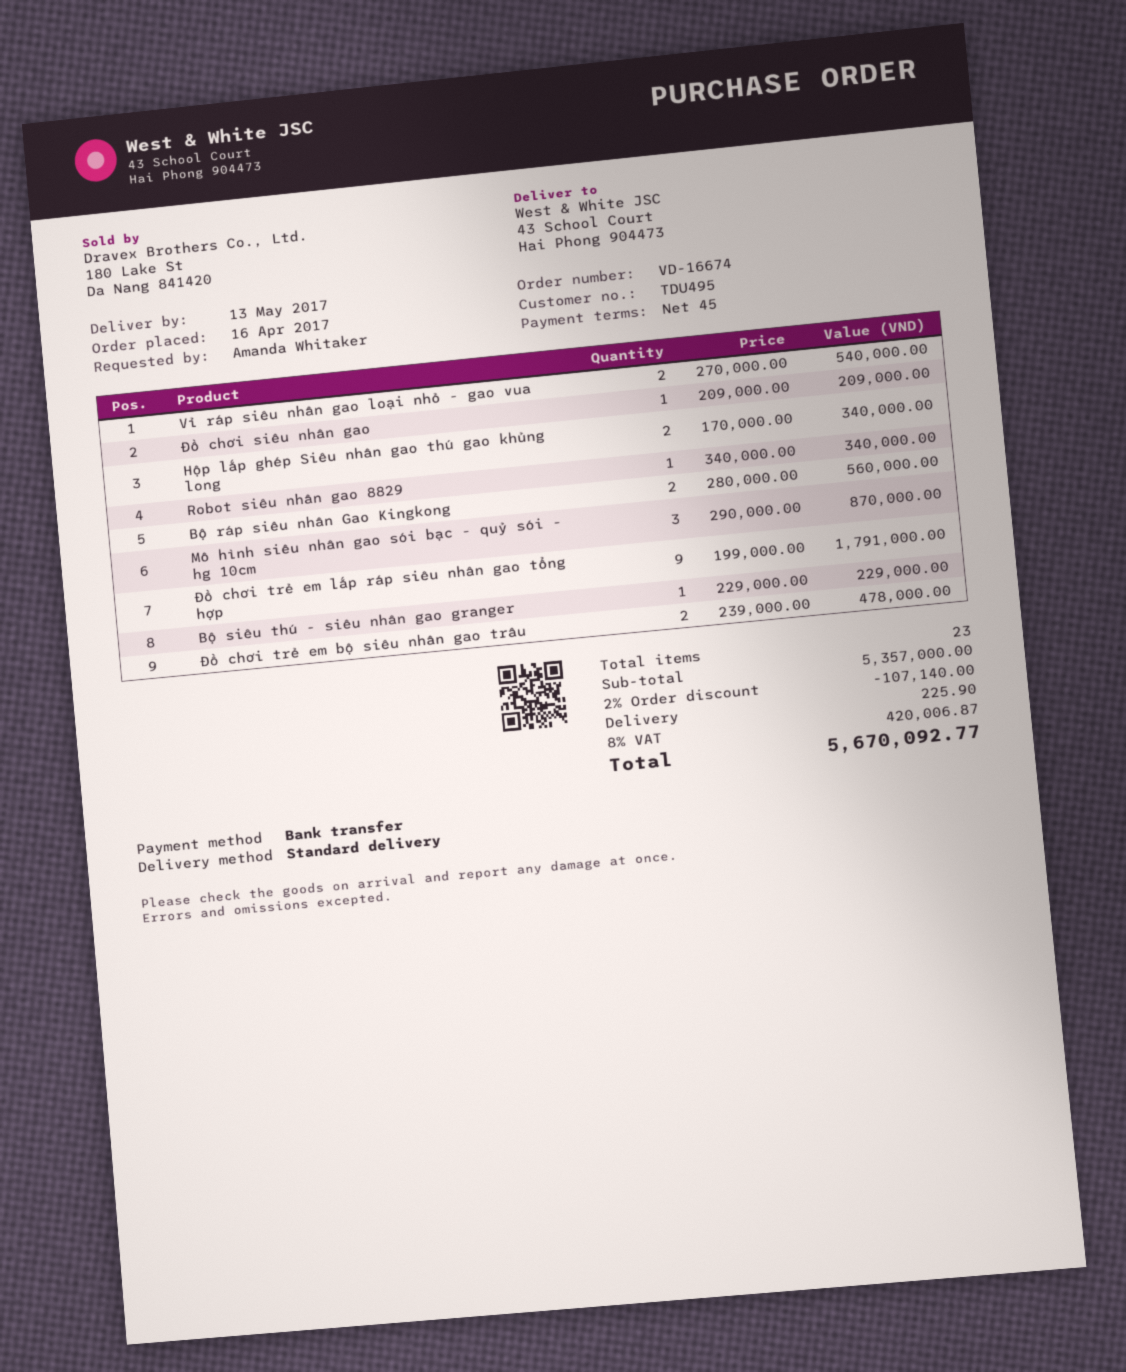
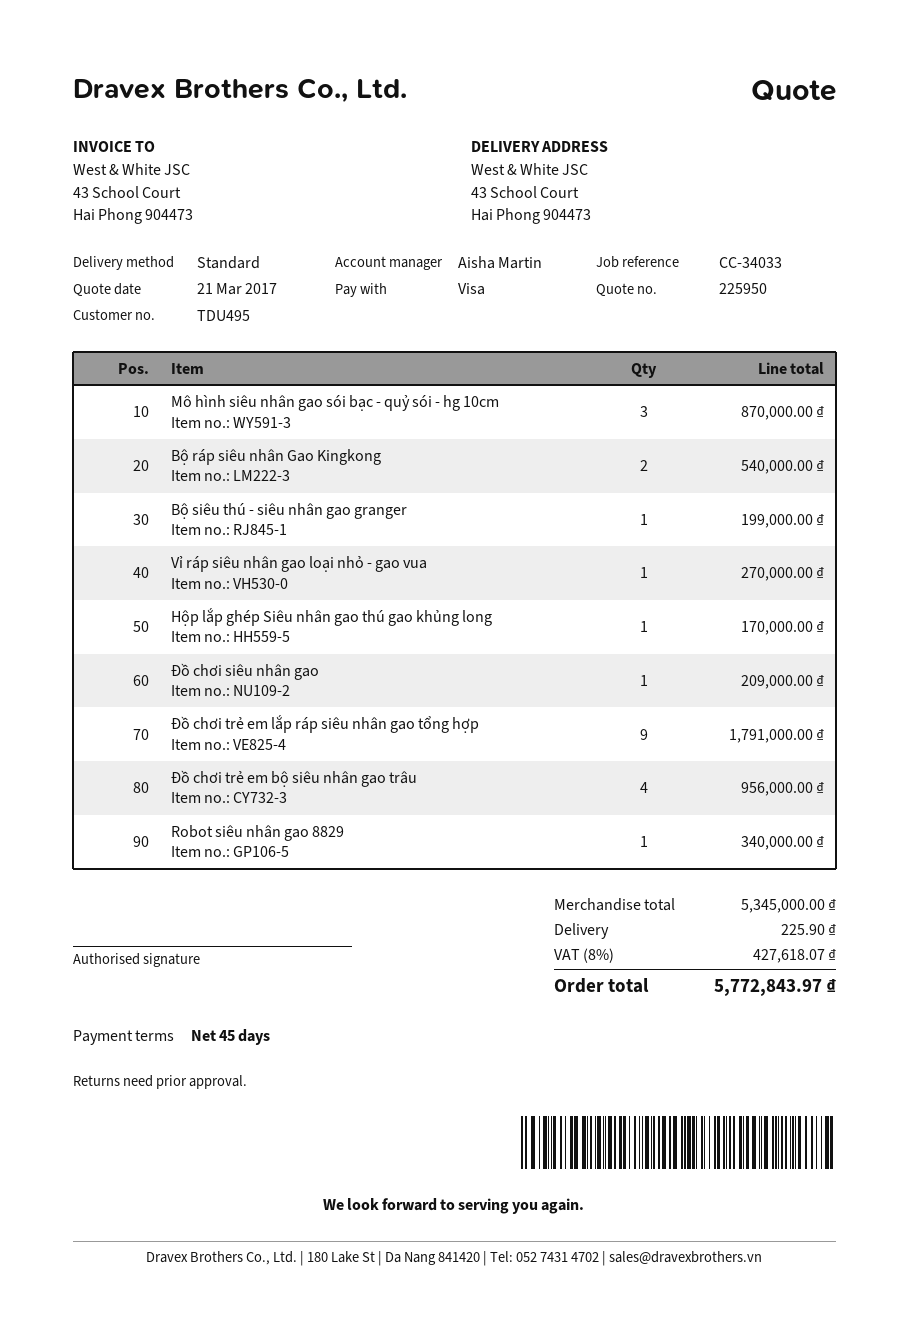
payment method: bank transfer -> Visa
Vỉ ráp siêu nhân gao loại nhỏ - gao vua: 2 for 540000.00 -> 1 for 270000.00
Hộp lắp ghép Siêu nhân gao thú gao khủng long: 2 for 340000.00 -> 1 for 170000.00
Bộ ráp siêu nhân Gao Kingkong: 2 for 560000.00 -> 2 for 540000.00
Bộ siêu thú - siêu nhân gao granger: 1 for 229000.00 -> 1 for 199000.00
Đồ chơi trẻ em bộ siêu nhân gao trâu: 2 for 478000.00 -> 4 for 956000.00
subtotal: 5357000.00 -> 5345000.00
discount: 2% = 107140.00 -> none
tax: 8% = 420006.87 -> 8% = 427618.07
total: 5670092.77 -> 5772843.97

